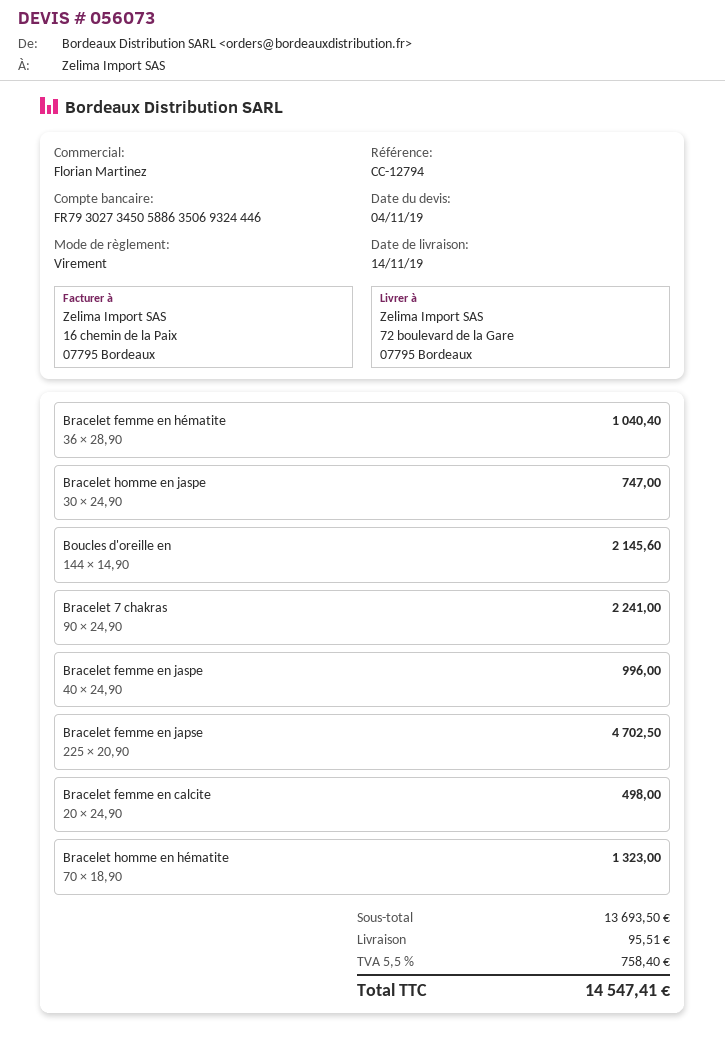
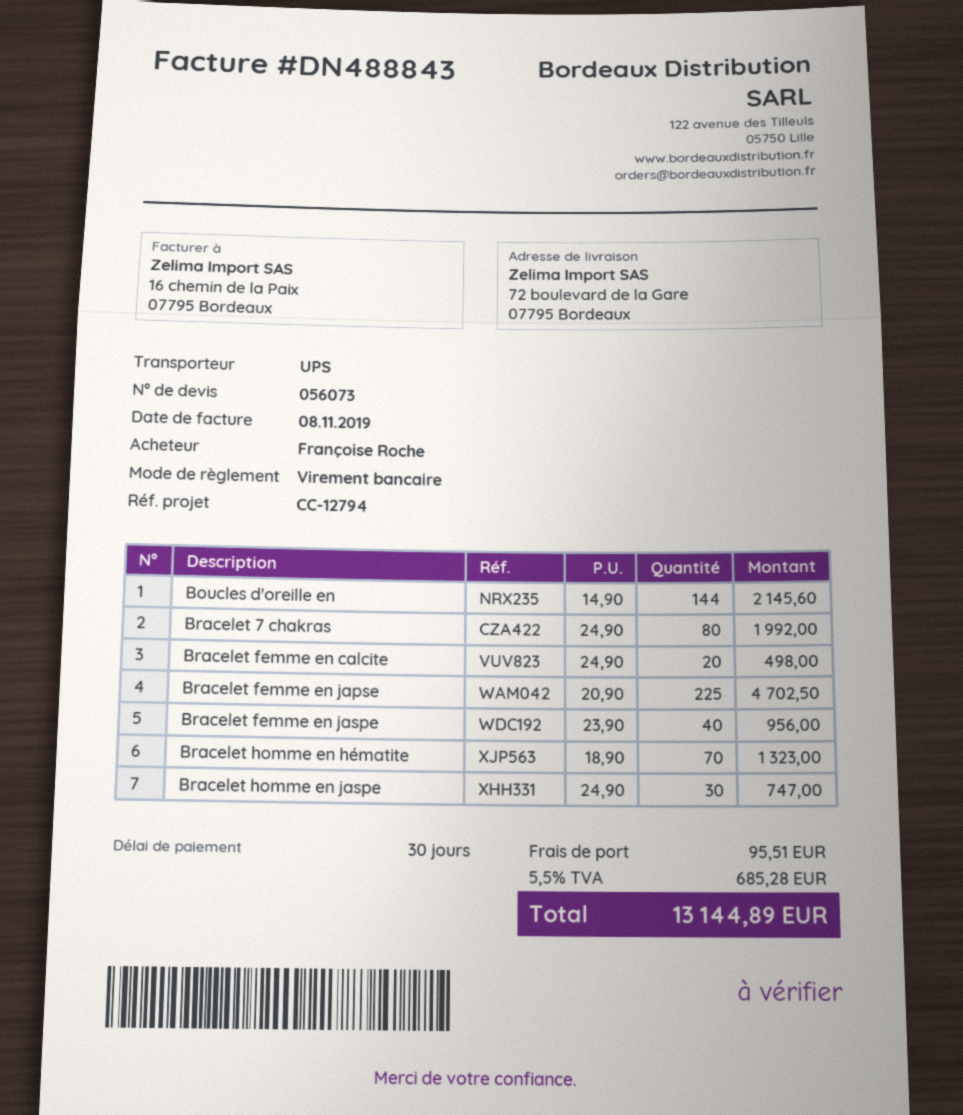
Bracelet femme en hématite: 36 x 28.90 = 1040.40 -> none
Bracelet 7 chakras: 90 x 24.90 = 2241.00 -> 80 x 24.90 = 1992.00
Bracelet femme en jaspe: 40 x 24.90 = 996.00 -> 40 x 23.90 = 956.00
tax: 5.5% = 758.40 -> 5.5% = 685.28
total: 14547.41 -> 13144.89

